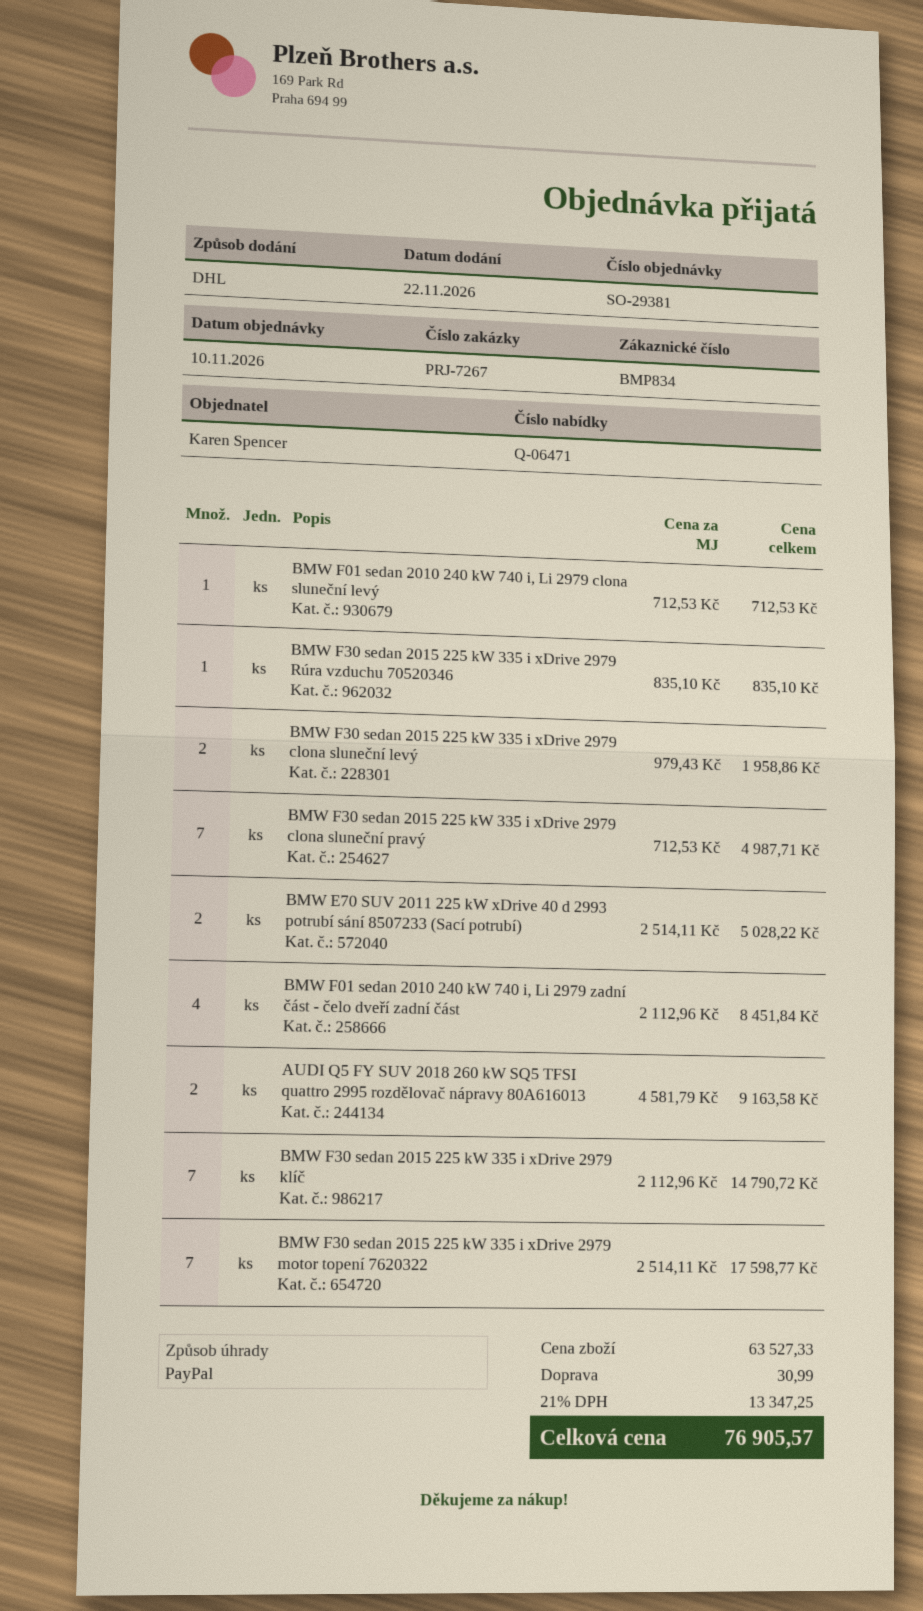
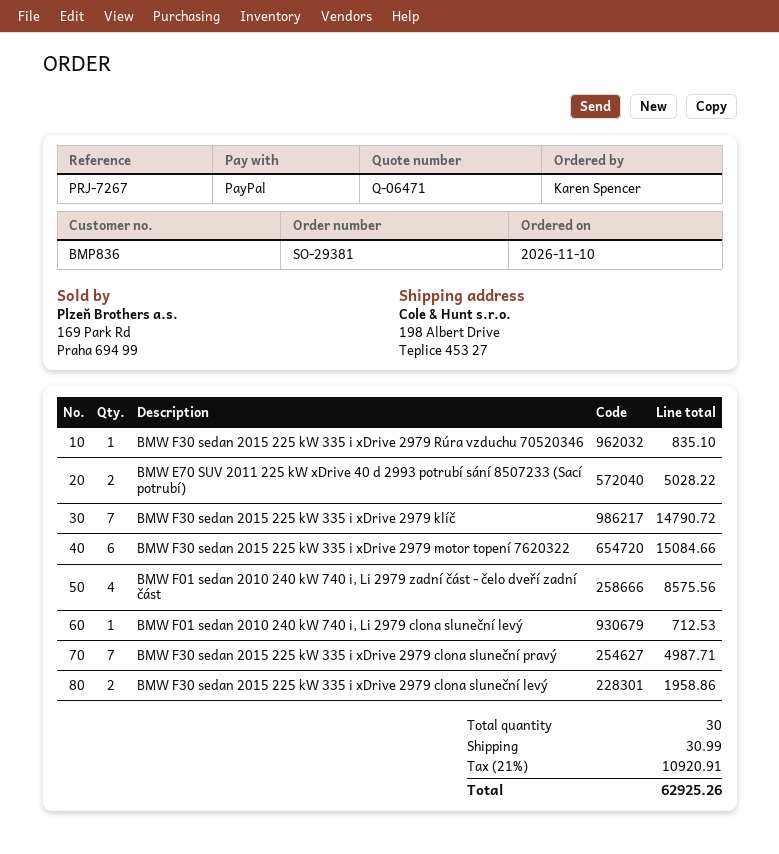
customer number: BMP834 -> BMP836
BMW F01 sedan 2010 240 kW 740 i, Li 2979 zadní část - čelo dveří zadní část: 4 for 8451.84 -> 4 for 8575.56
AUDI Q5 FY SUV 2018 260 kW SQ5 TFSI quattro 2995 rozdělovač nápravy 80A616013: 2 for 9163.58 -> none
BMW F30 sedan 2015 225 kW 335 i xDrive 2979 motor topení 7620322: 7 for 17598.77 -> 6 for 15084.66
tax: 21% = 13347.25 -> 21% = 10920.91
total: 76905.57 -> 62925.26

